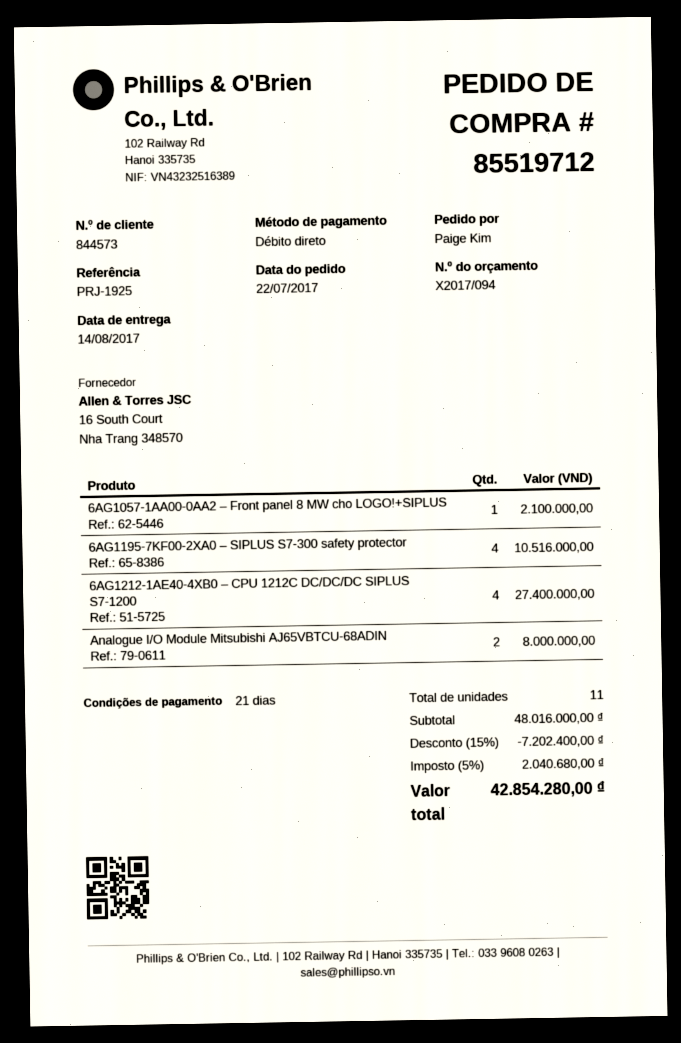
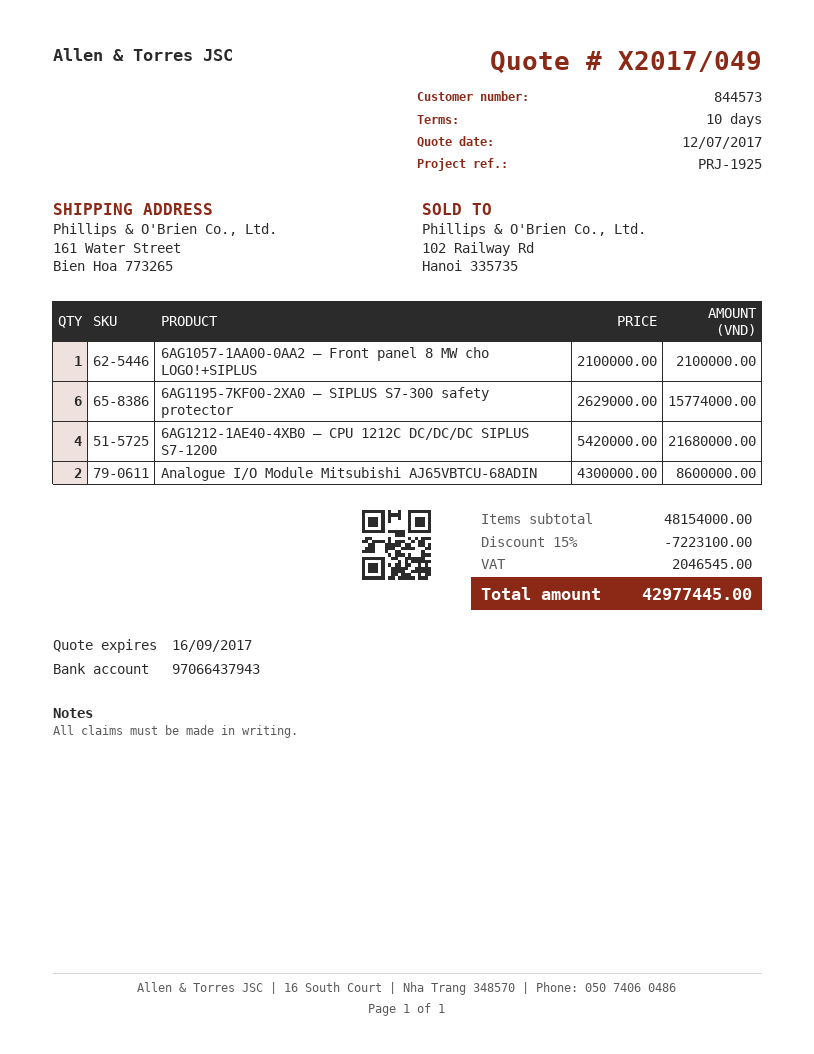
quote number: X2017/094 -> X2017/049
payment terms: 21 days -> 10 days
6AG1195-7KF00-2XA0 – SIPLUS S7-300 safety protector: 4 for 10516000.00 -> 6 for 15774000.00
6AG1212-1AE40-4XB0 – CPU 1212C DC/DC/DC SIPLUS S7-1200: 4 for 27400000.00 -> 4 for 21680000.00
Analogue I/O Module Mitsubishi AJ65VBTCU-68ADIN: 2 for 8000000.00 -> 2 for 8600000.00
subtotal: 48016000.00 -> 48154000.00
discount: 15% = 7202400.00 -> 15% = 7223100.00
tax: 2040680.00 -> 2046545.00
total: 42854280.00 -> 42977445.00

